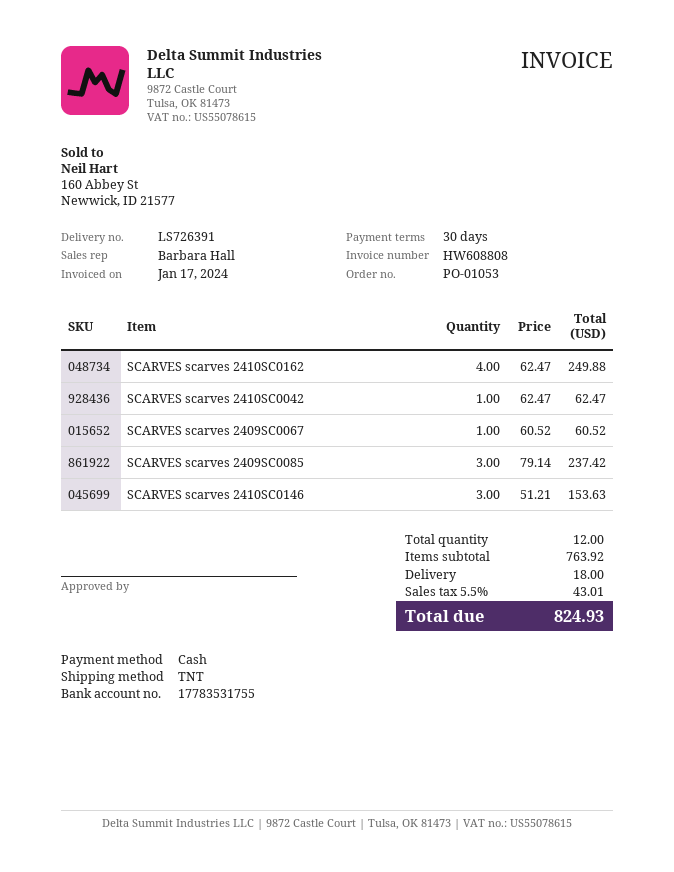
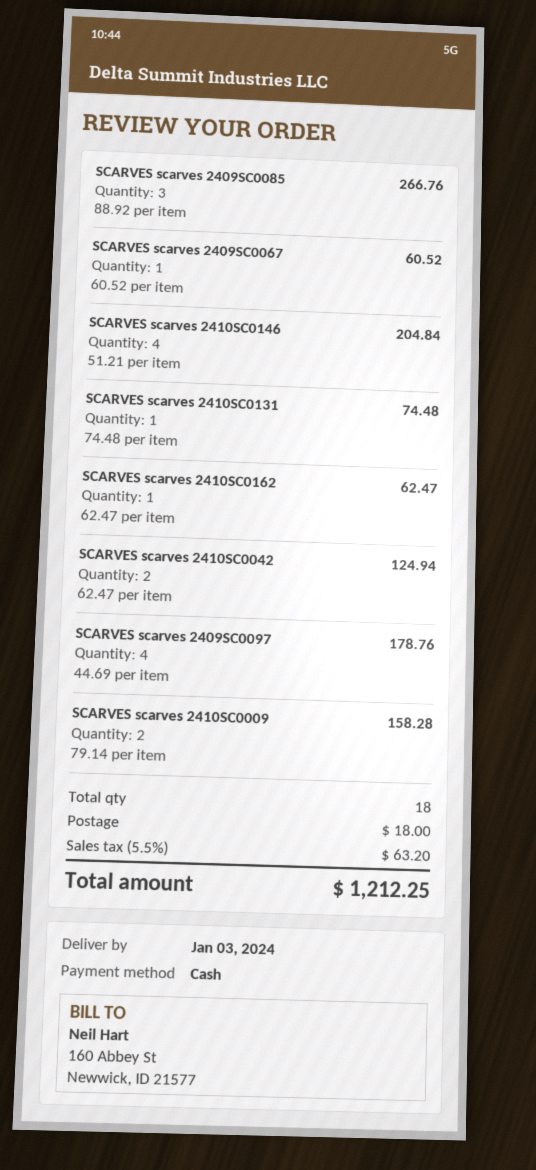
SCARVES scarves 2410SC0162: 4 x 62.47 = 249.88 -> 1 x 62.47 = 62.47
SCARVES scarves 2410SC0042: 1 x 62.47 = 62.47 -> 2 x 62.47 = 124.94
SCARVES scarves 2409SC0085: 3 x 79.14 = 237.42 -> 3 x 88.92 = 266.76
SCARVES scarves 2410SC0146: 3 x 51.21 = 153.63 -> 4 x 51.21 = 204.84
SCARVES scarves 2410SC0131: none -> 1 x 74.48 = 74.48
SCARVES scarves 2409SC0097: none -> 4 x 44.69 = 178.76
SCARVES scarves 2410SC0009: none -> 2 x 79.14 = 158.28
total quantity: 12 -> 18
tax: 5.5% = 43.01 -> 5.5% = 63.20
total: 824.93 -> 1212.25

